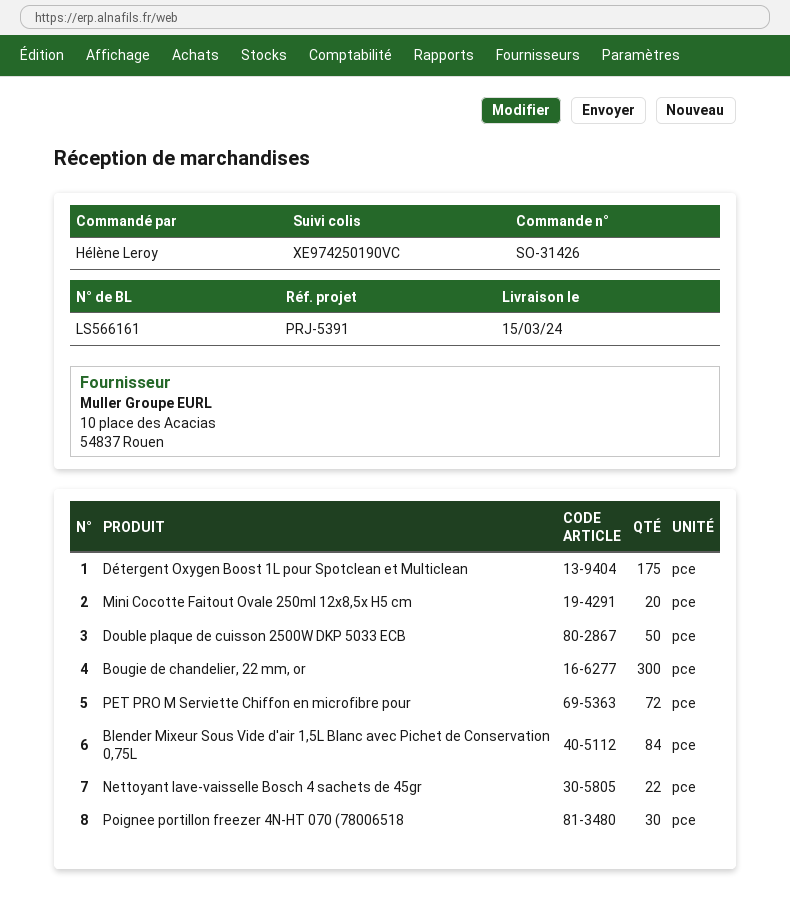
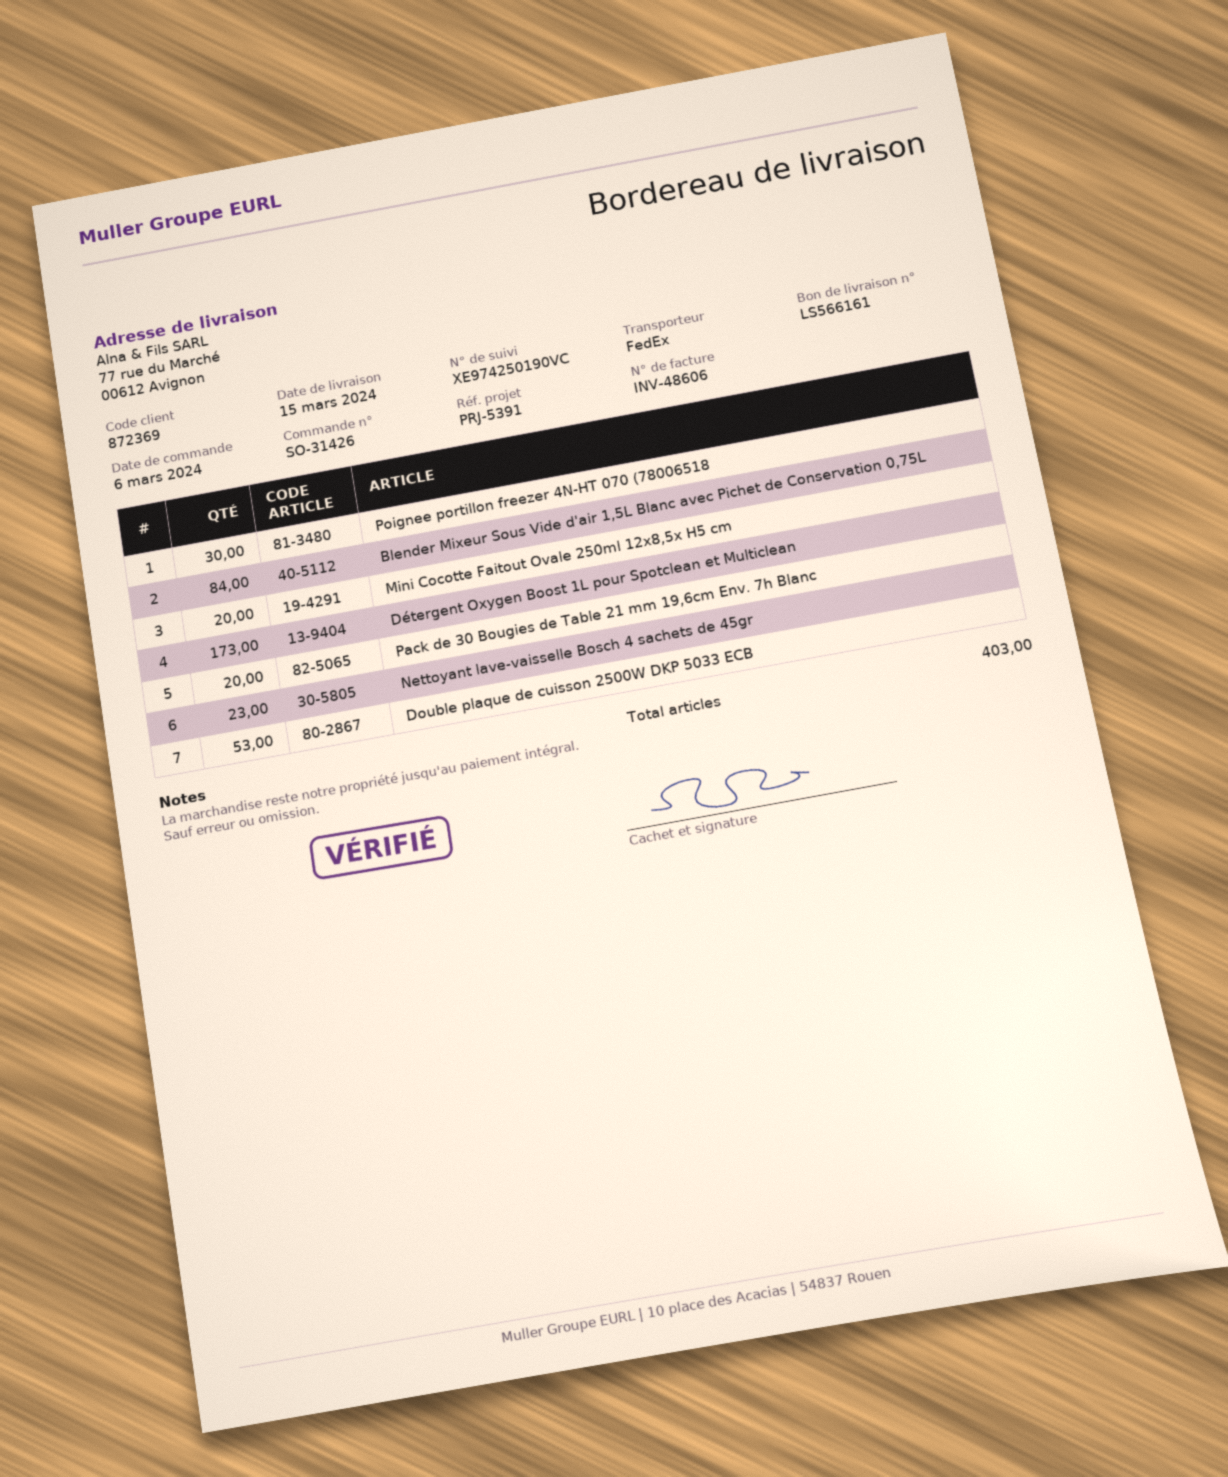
Détergent Oxygen Boost 1L pour Spotclean et Multiclean: 175 -> 173
Double plaque de cuisson 2500W DKP 5033 ECB: 50 -> 53
Bougie de chandelier, 22 mm, or: 300 -> none
PET PRO M Serviette Chiffon en microfibre pour: 72 -> none
Nettoyant lave-vaisselle Bosch 4 sachets de 45gr: 22 -> 23
Pack de 30 Bougies de Table 21 mm 19,6cm Env. 7h Blanc: none -> 20

